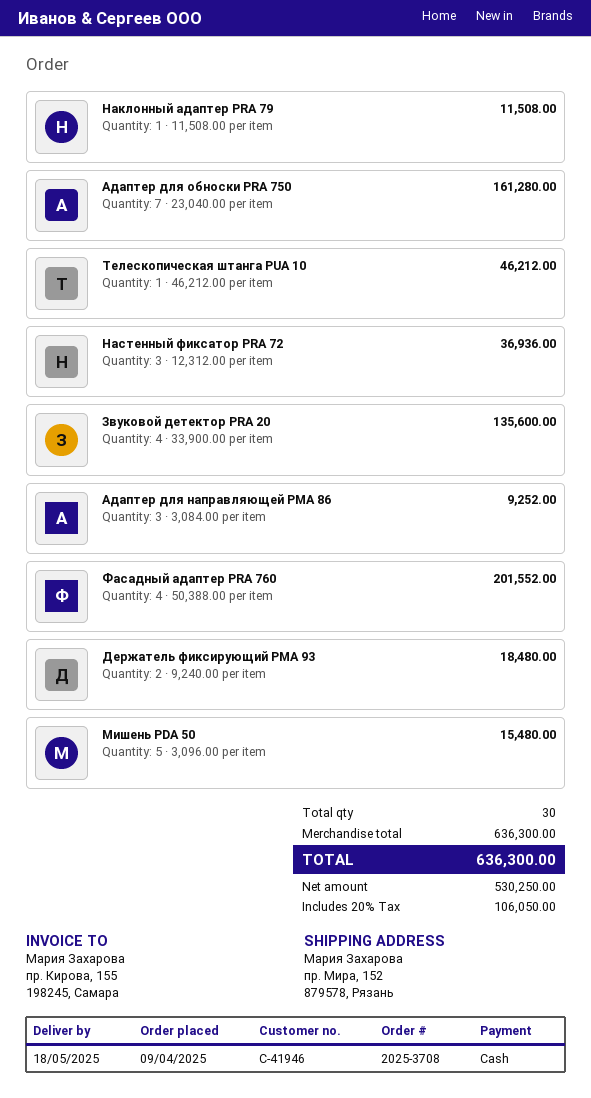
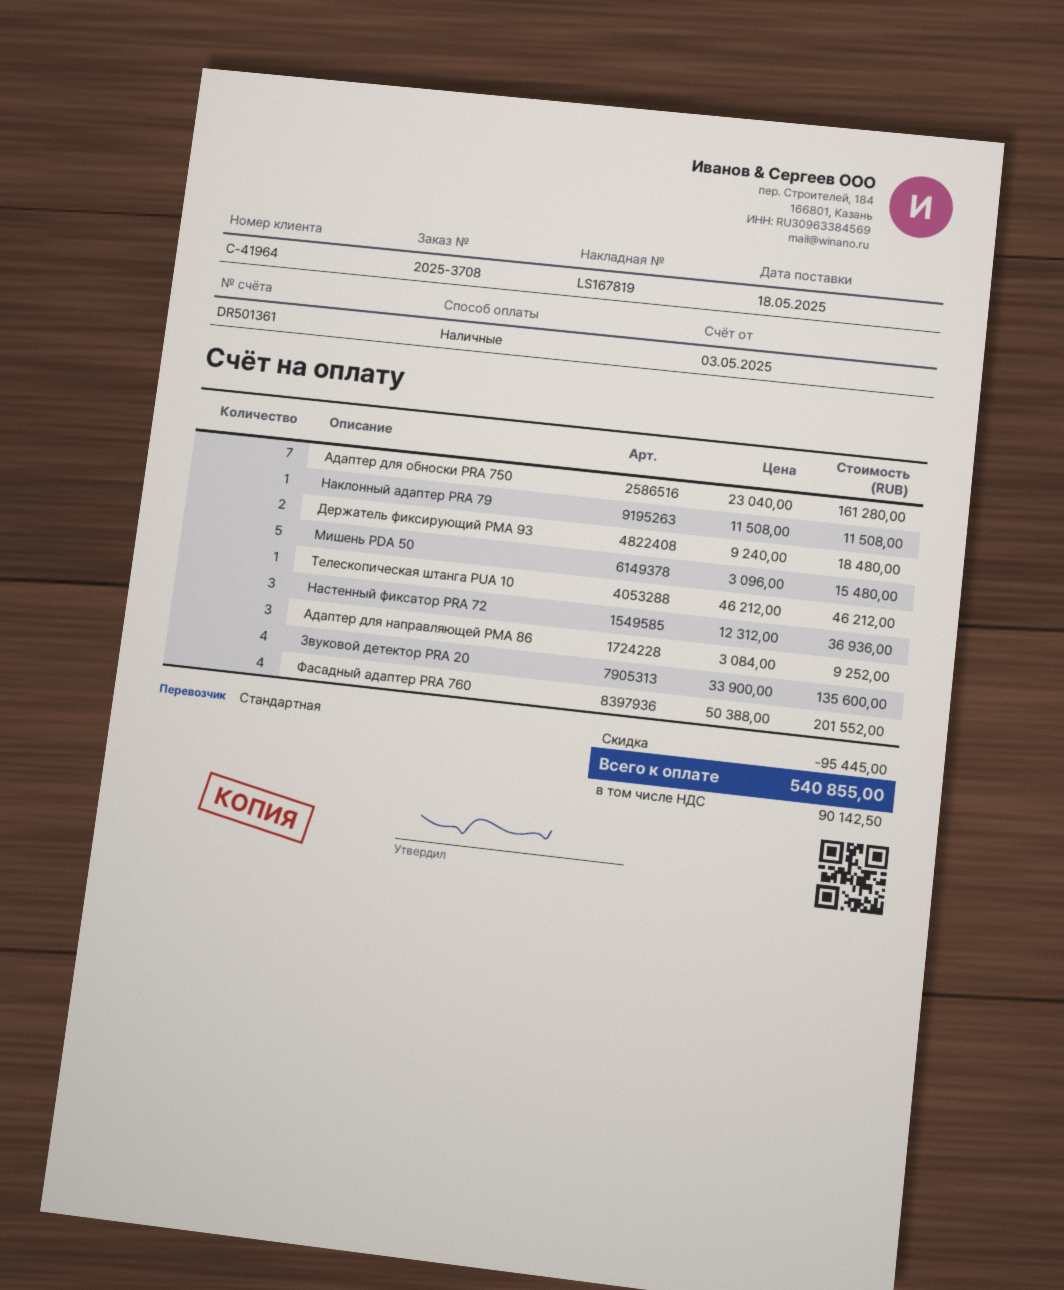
customer number: C-41946 -> C-41964
discount: none -> 95445.00
tax: 106050.00 -> 90142.50
total: 636300.00 -> 540855.00

